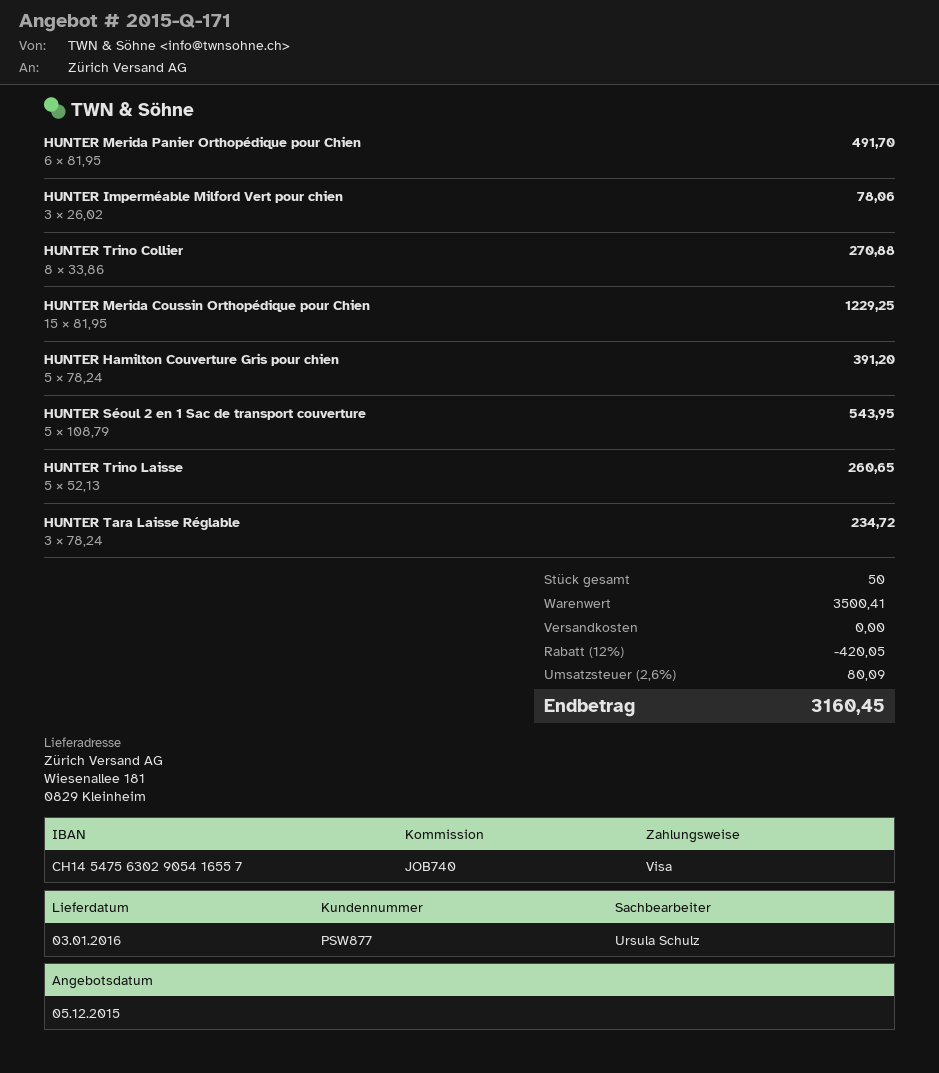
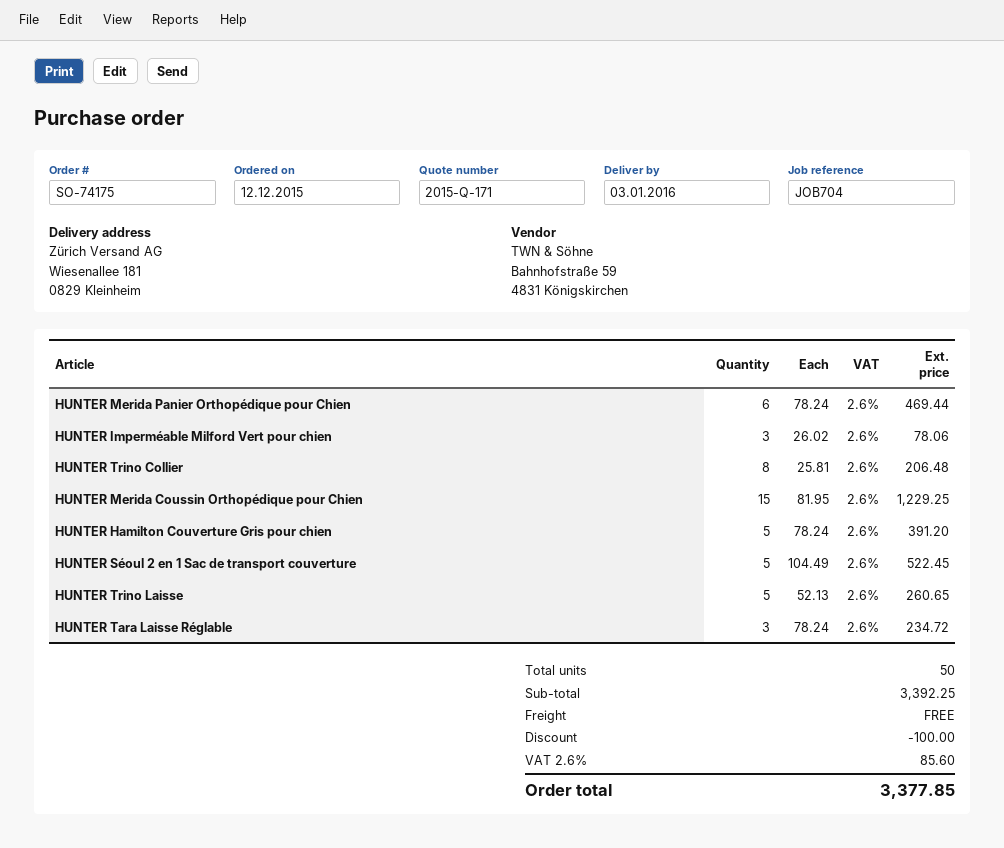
reference: JOB740 -> JOB704
HUNTER Merida Panier Orthopédique pour Chien: 6 x 81.95 = 491.70 -> 6 x 78.24 = 469.44
HUNTER Trino Collier: 8 x 33.86 = 270.88 -> 8 x 25.81 = 206.48
HUNTER Séoul 2 en 1 Sac de transport couverture: 5 x 108.79 = 543.95 -> 5 x 104.49 = 522.45
subtotal: 3500.41 -> 3392.25
discount: 420.05 -> 100.00
tax: 2.6% = 80.09 -> 2.6% = 85.60
total: 3160.45 -> 3377.85

